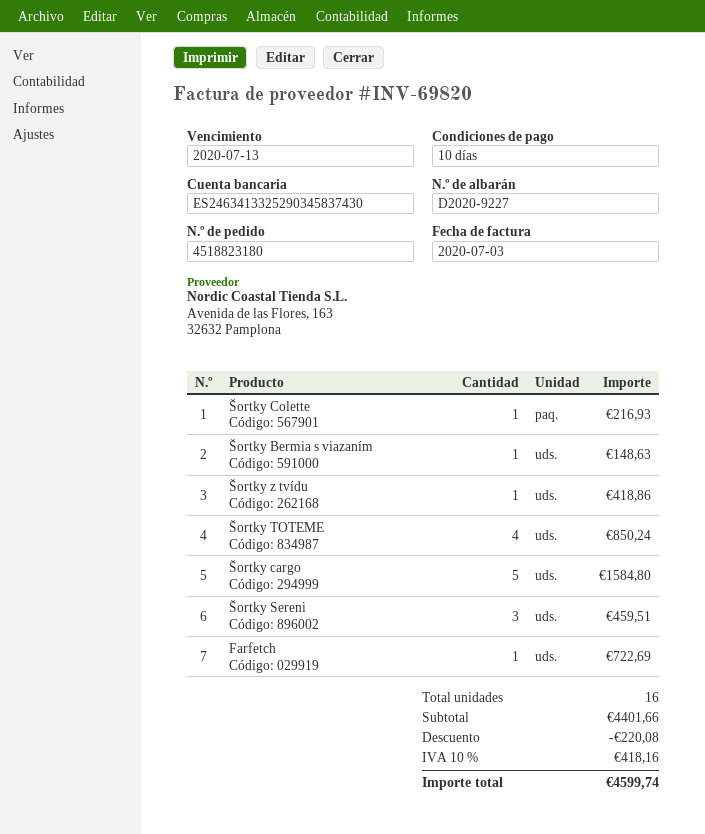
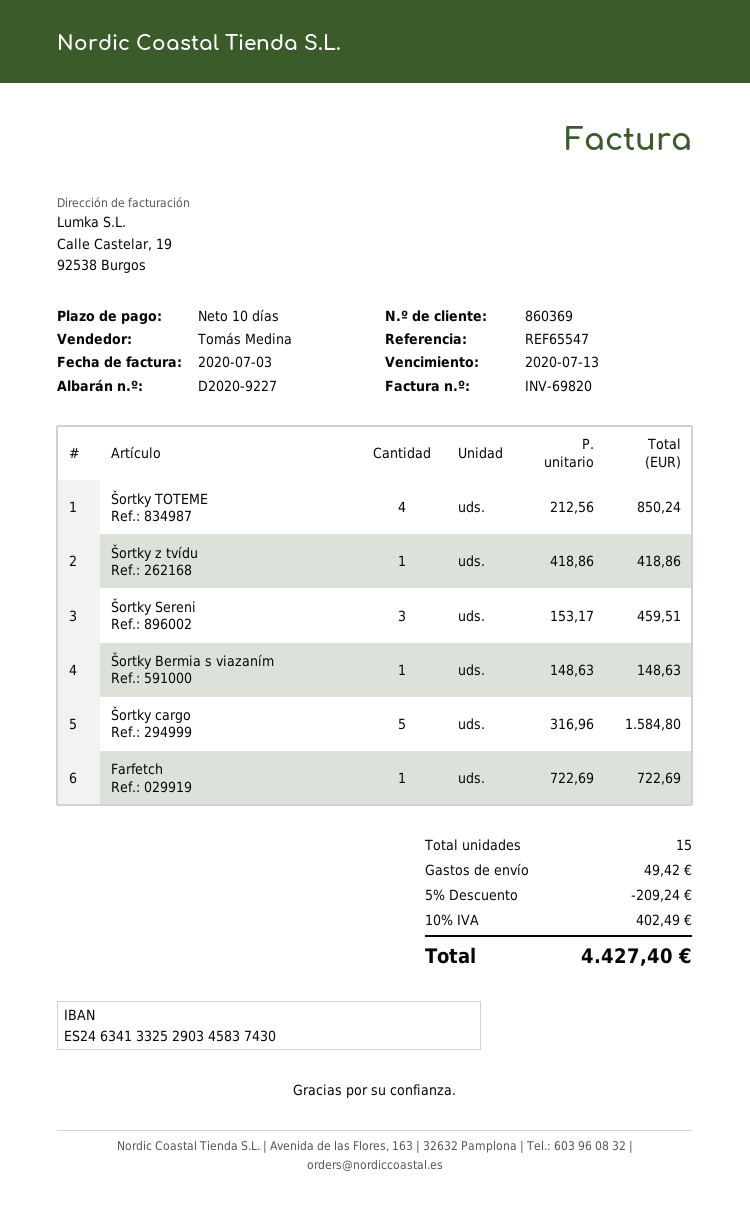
Šortky Colette: 1 for 216.93 -> none
total quantity: 16 -> 15
discount: 220.08 -> 209.24
shipping: none -> 49.42
tax: 10% = 418.16 -> 10% = 402.49
total: 4599.74 -> 4427.40

